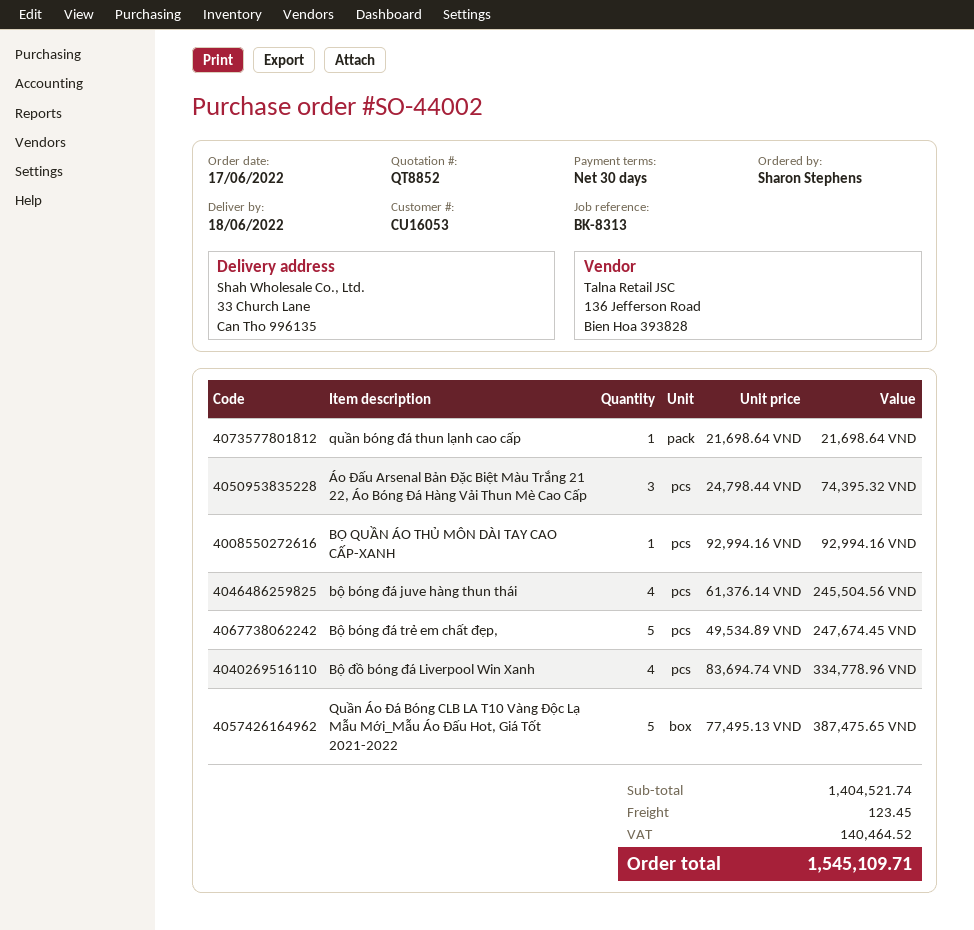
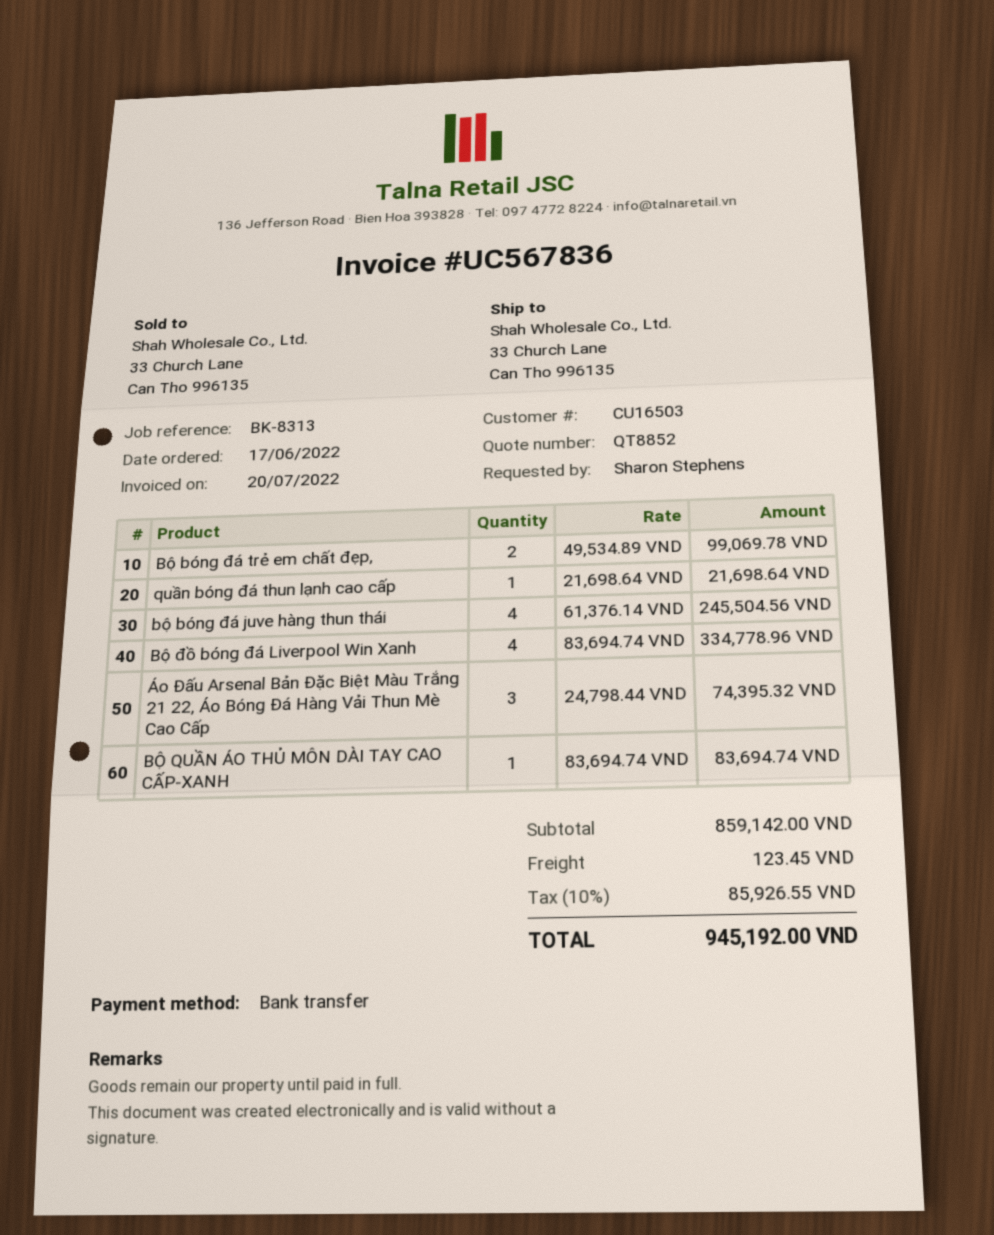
customer number: CU16053 -> CU16503
BỘ QUẦN ÁO THỦ MÔN DÀI TAY CAO CẤP-XANH: 1 x 92994.16 = 92994.16 -> 1 x 83694.74 = 83694.74
Bộ bóng đá trẻ em chất đẹp,: 5 x 49534.89 = 247674.45 -> 2 x 49534.89 = 99069.78
Quần Áo Đá Bóng CLB LA T10 Vàng Độc Lạ Mẫu Mới_Mẫu Áo Đấu Hot, Giá Tốt 2021-2022: 5 x 77495.13 = 387475.65 -> none
subtotal: 1404521.74 -> 859142.00
tax: 140464.52 -> 85926.55
total: 1545109.71 -> 945192.00

